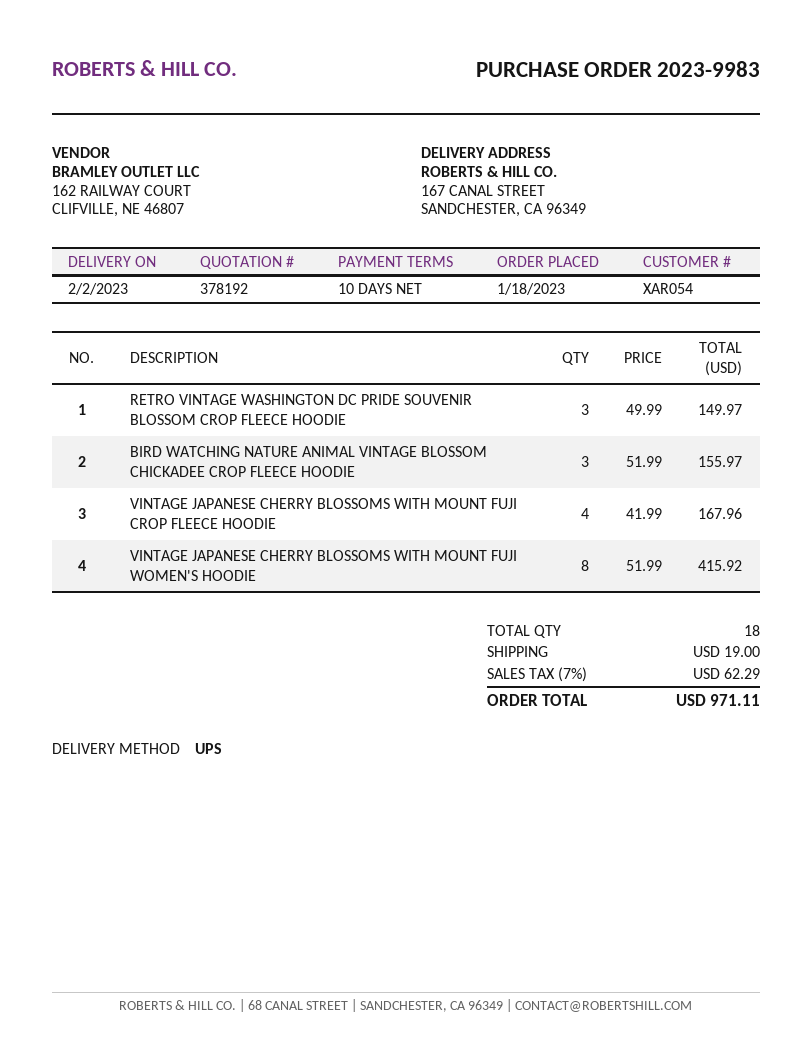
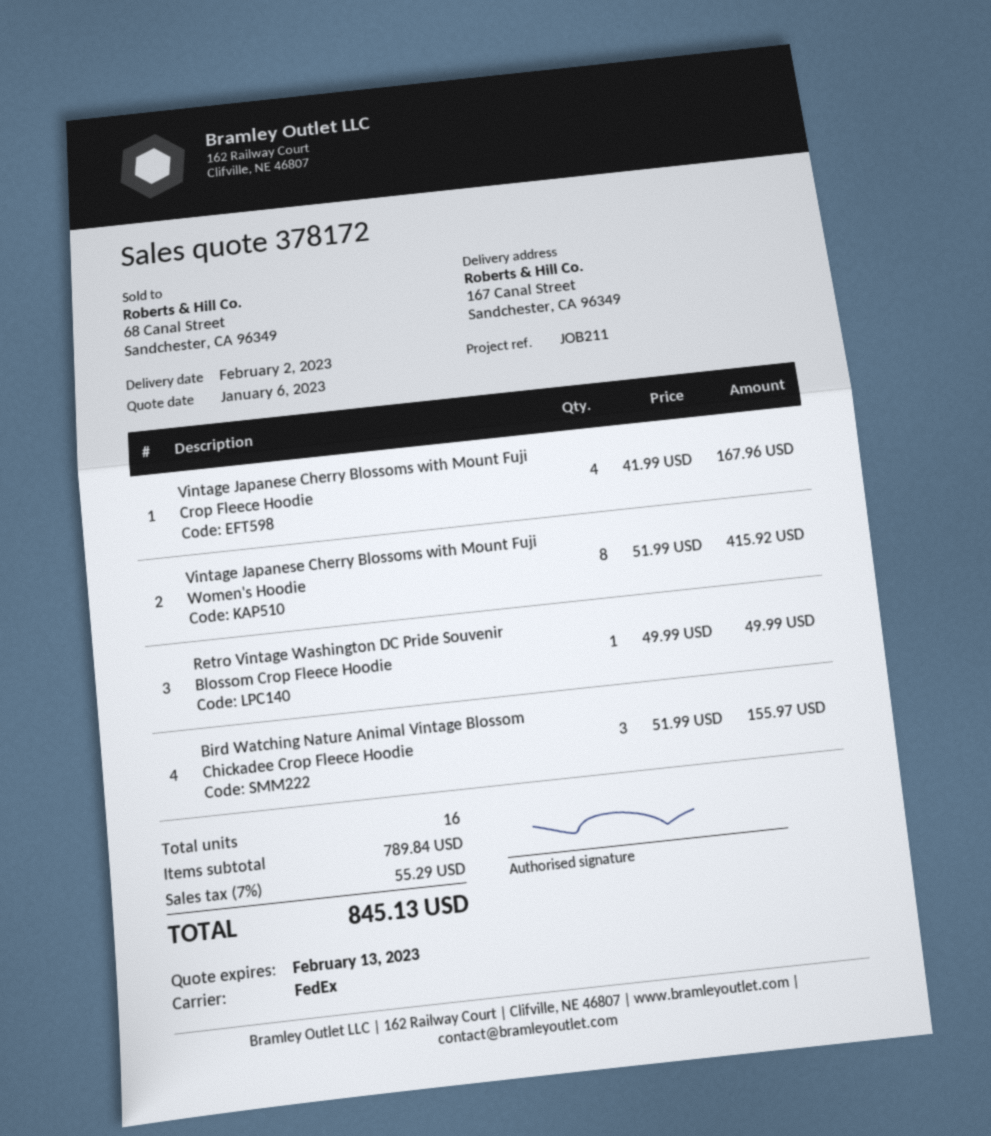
quote number: 378192 -> 378172
shipping method: UPS -> FedEx
RETRO VINTAGE WASHINGTON DC PRIDE SOUVENIR BLOSSOM CROP FLEECE HOODIE: 3 x 49.99 = 149.97 -> 1 x 49.99 = 49.99
total quantity: 18 -> 16
shipping: 19.00 -> none
tax: 7% = 62.29 -> 7% = 55.29
total: 971.11 -> 845.13

